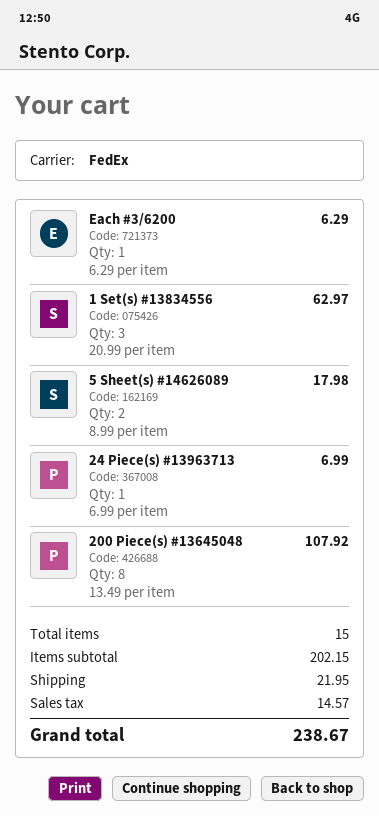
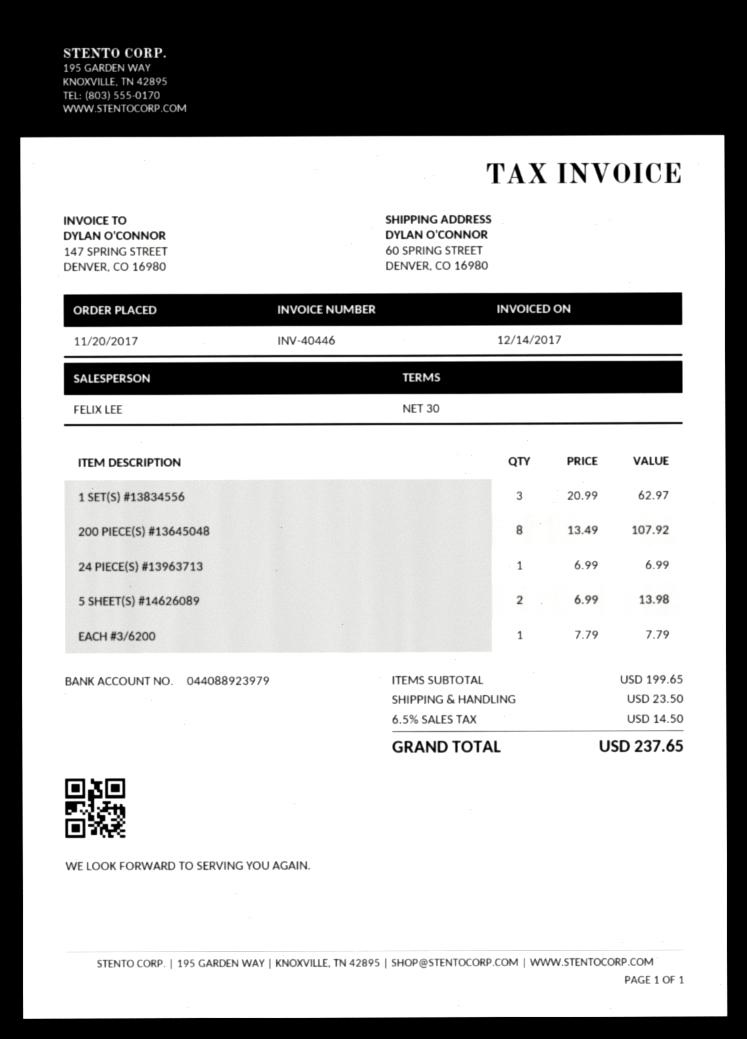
Each #3/6200: 1 x 6.29 = 6.29 -> 1 x 7.79 = 7.79
5 Sheet(s) #14626089: 2 x 8.99 = 17.98 -> 2 x 6.99 = 13.98
subtotal: 202.15 -> 199.65
shipping: 21.95 -> 23.50
tax: 14.57 -> 14.50
total: 238.67 -> 237.65

